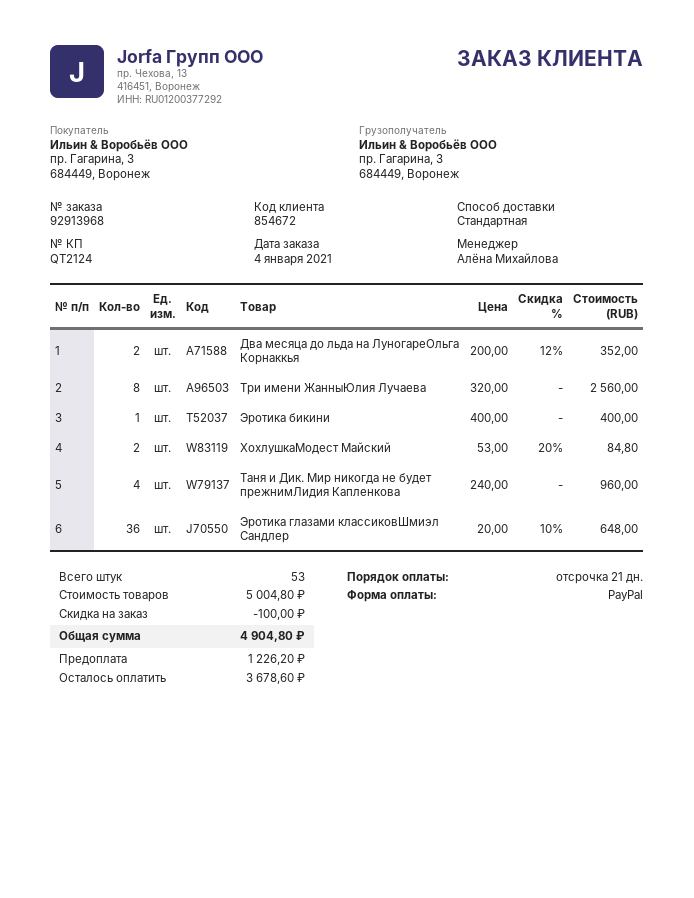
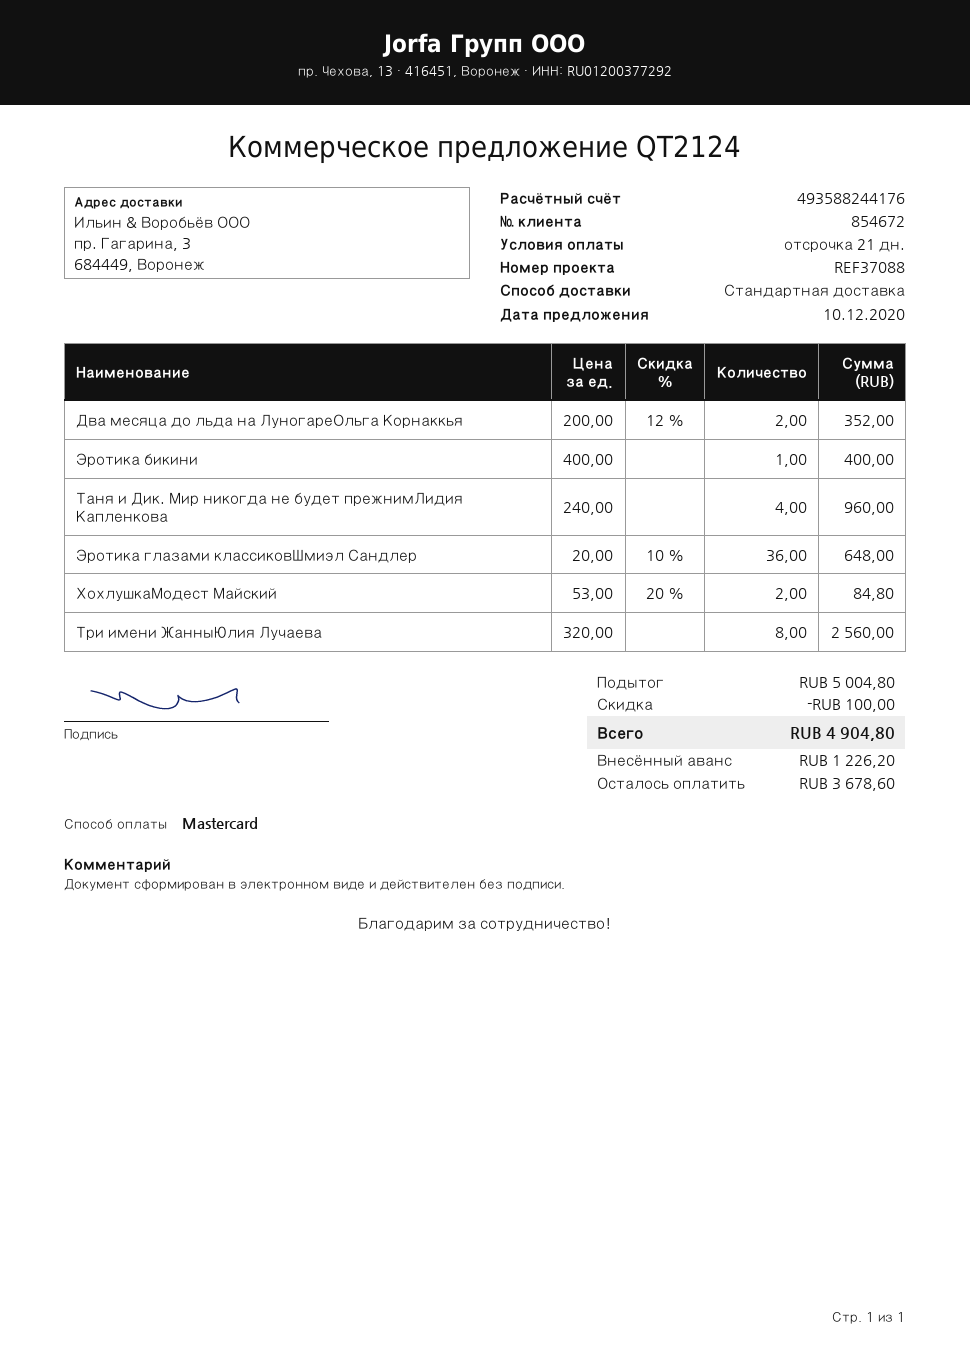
payment method: PayPal -> Mastercard

